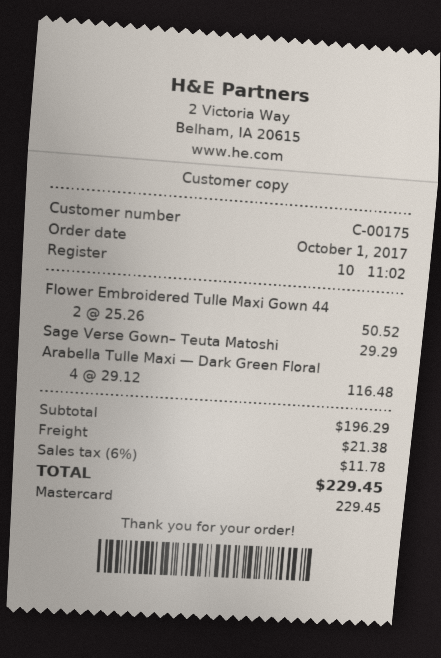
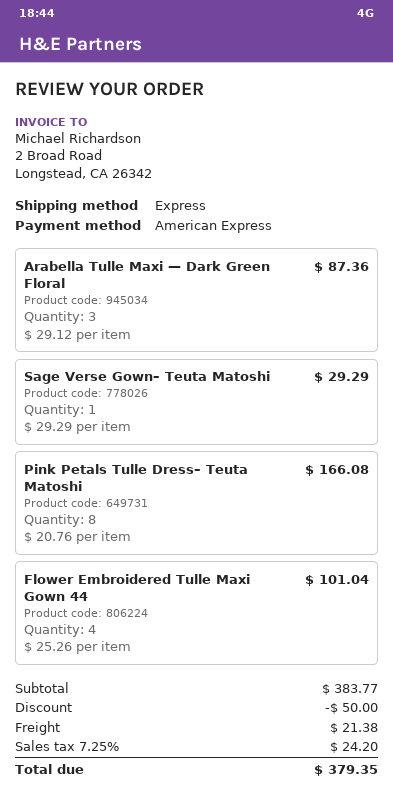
payment method: Mastercard -> American Express
Flower Embroidered Tulle Maxi Gown 44: 2 x 25.26 = 50.52 -> 4 x 25.26 = 101.04
Arabella Tulle Maxi — Dark Green Floral: 4 x 29.12 = 116.48 -> 3 x 29.12 = 87.36
Pink Petals Tulle Dress– Teuta Matoshi: none -> 8 x 20.76 = 166.08
subtotal: 196.29 -> 383.77
discount: none -> 50.00
tax: 6% = 11.78 -> 7.25% = 24.20
total: 229.45 -> 379.35

